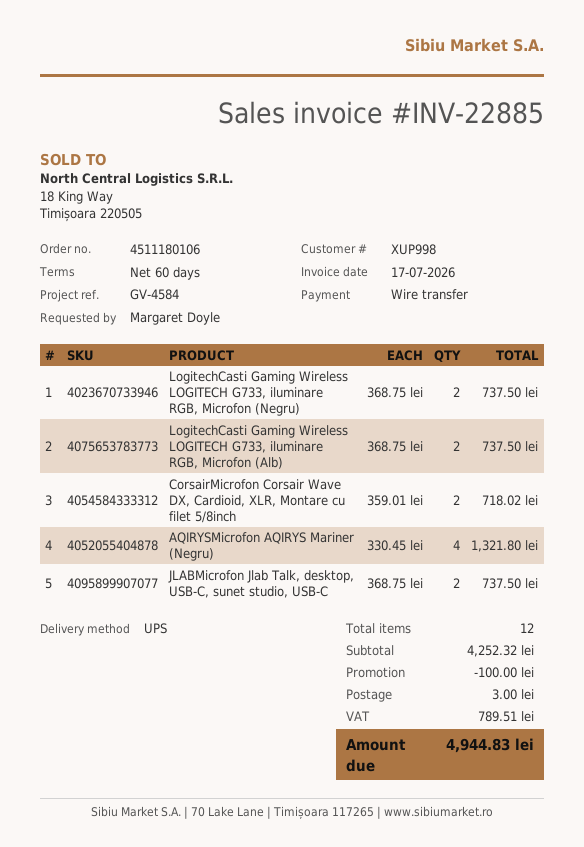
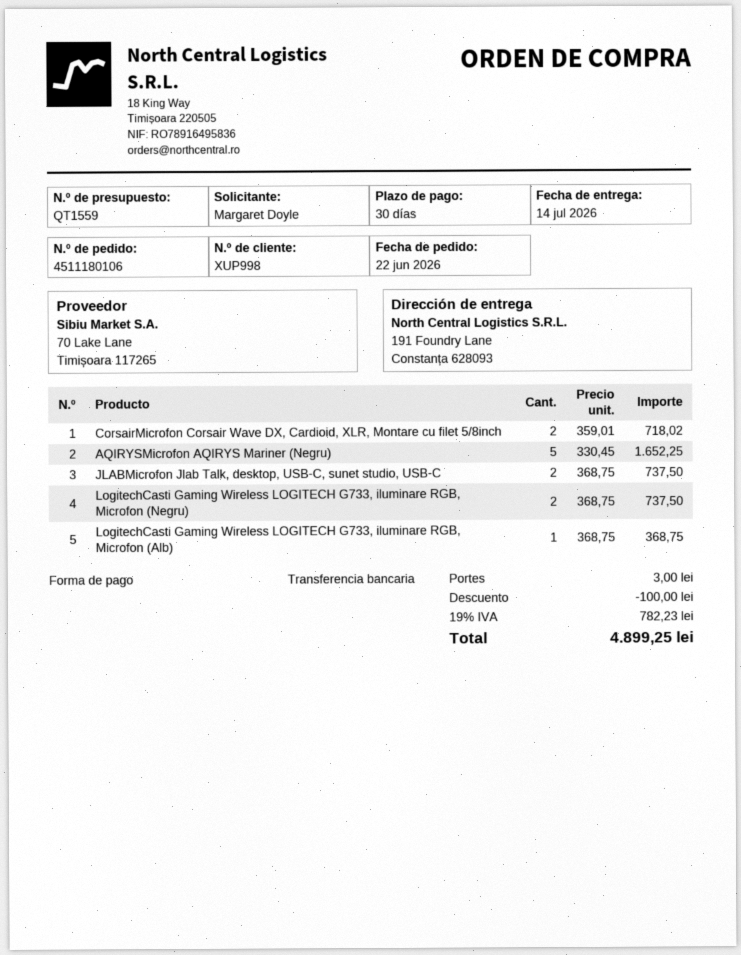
payment terms: 60 days -> 30 days
LogitechCasti Gaming Wireless LOGITECH G733, iluminare RGB, Microfon (Alb): 2 x 368.75 = 737.50 -> 1 x 368.75 = 368.75
AQIRYSMicrofon AQIRYS Mariner (Negru): 4 x 330.45 = 1321.80 -> 5 x 330.45 = 1652.25
tax: 789.51 -> 782.23
total: 4944.83 -> 4899.25

